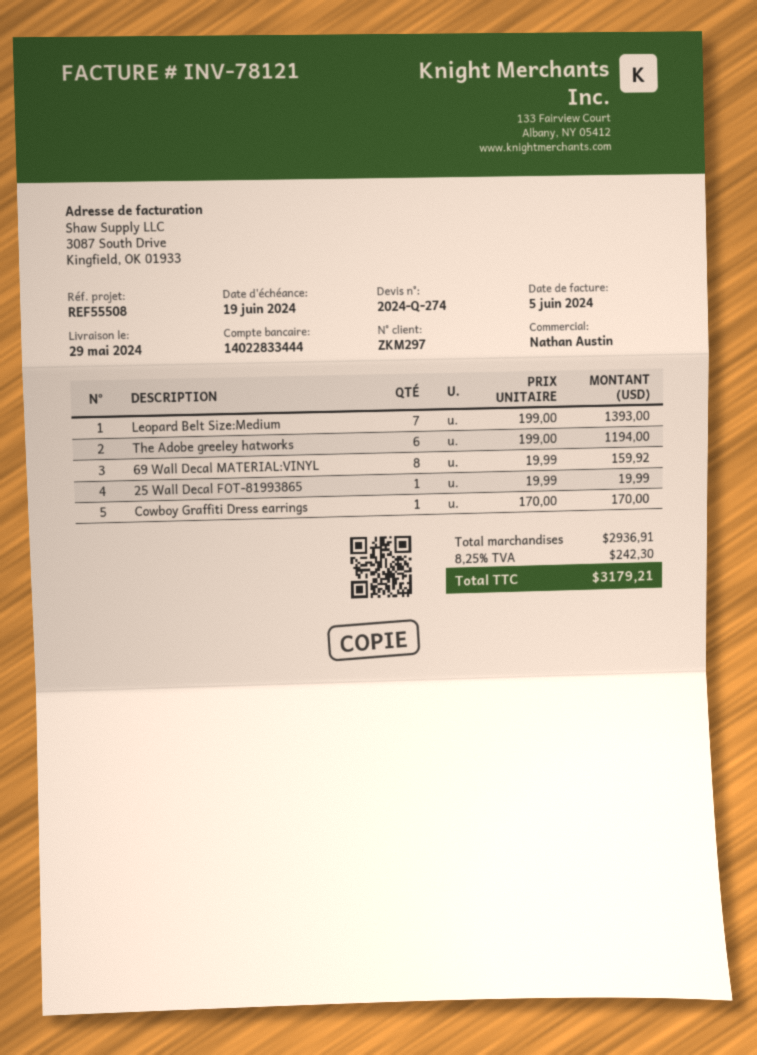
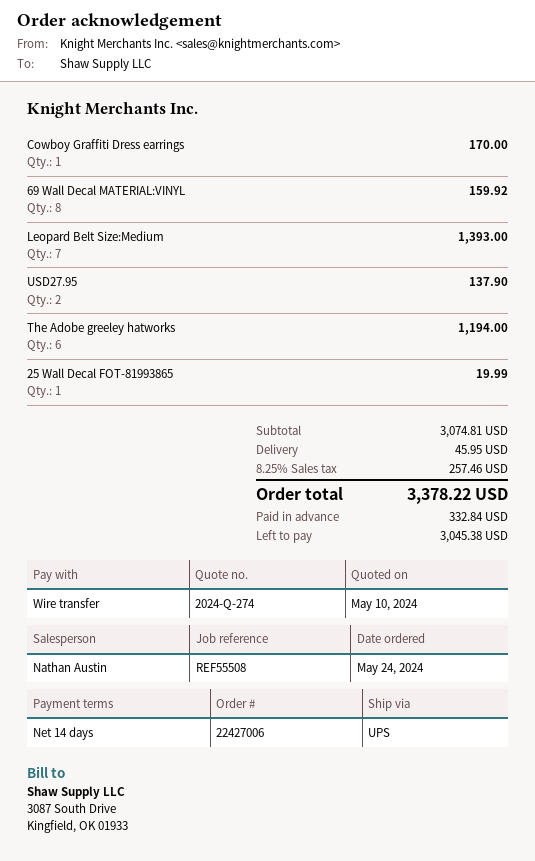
USD27.95: none -> 2 for 137.90
subtotal: 2936.91 -> 3074.81
shipping: none -> 45.95
tax: 8.25% = 242.30 -> 8.25% = 257.46
total: 3179.21 -> 3378.22

